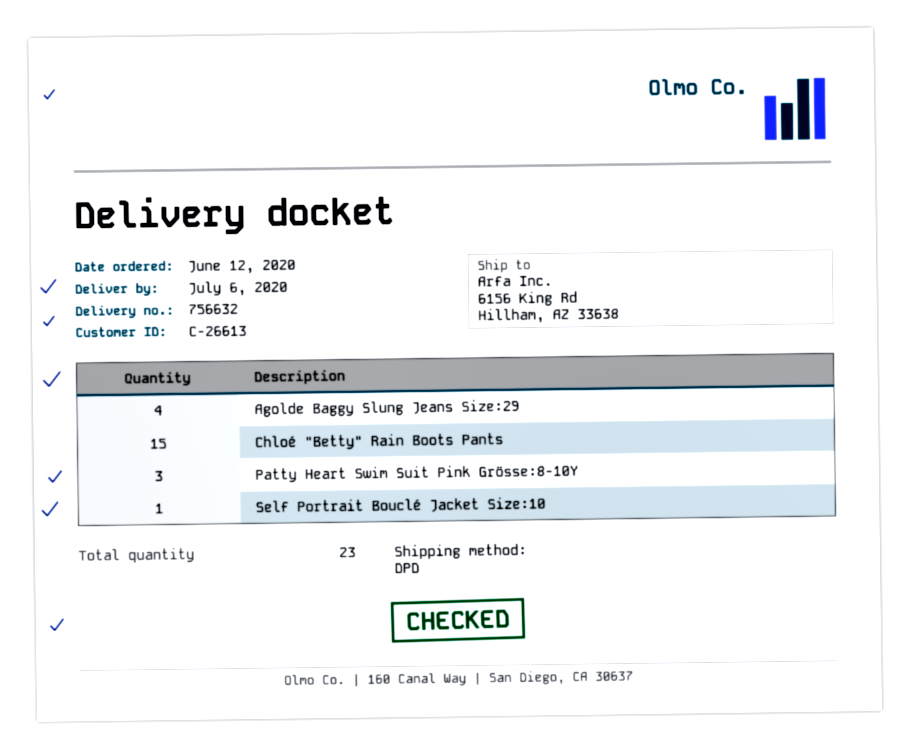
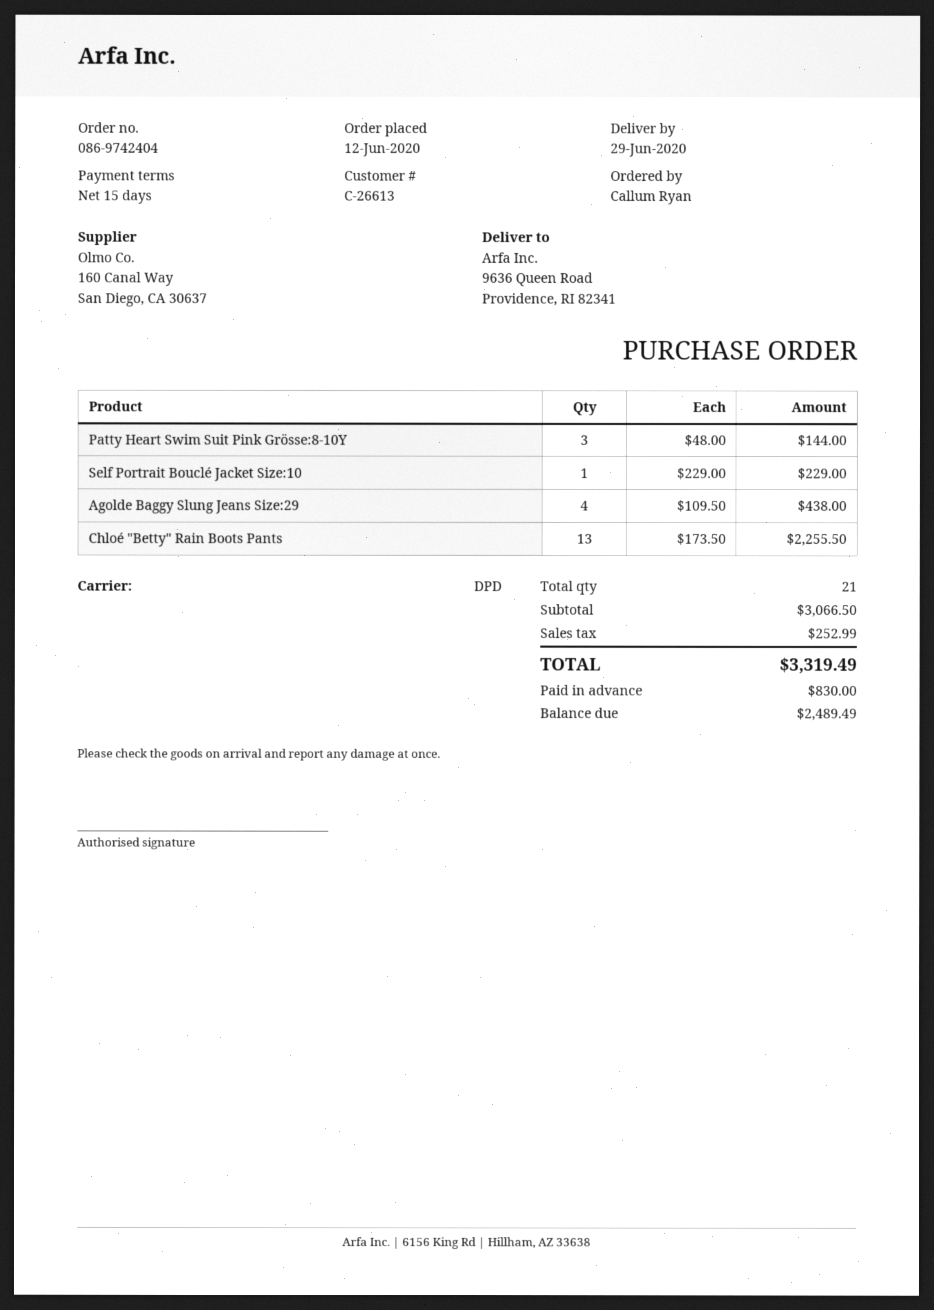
delivery date: 2020-07-06 -> 2020-06-29
ship to: 6156 King Rd, Hillham, AZ 33638 -> 9636 Queen Road, Providence, RI 82341
Chloé "Betty" Rain Boots Pants: 15 -> 13
total quantity: 23 -> 21

